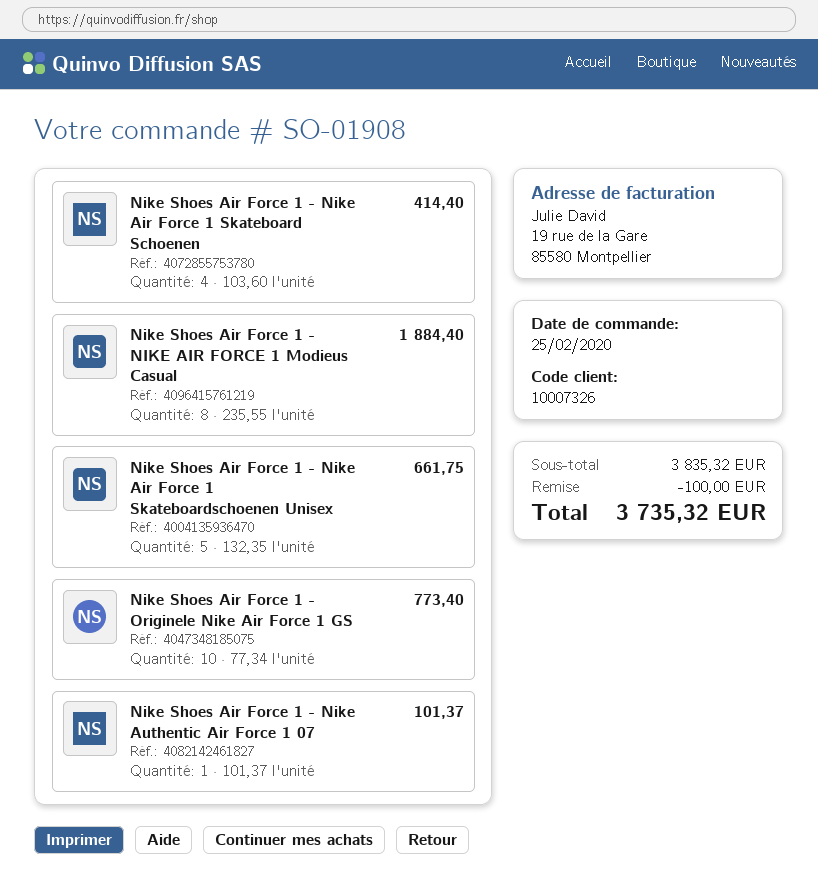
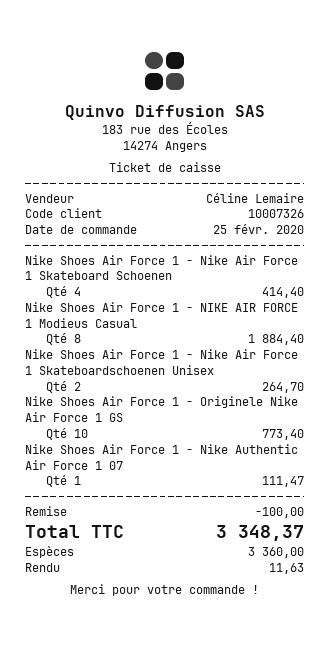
Nike Shoes Air Force 1 - Nike Air Force 1 Skateboardschoenen Unisex: 5 for 661.75 -> 2 for 264.70
Nike Shoes Air Force 1 - Nike Authentic Air Force 1 07: 1 for 101.37 -> 1 for 111.47
total: 3735.32 -> 3348.37

